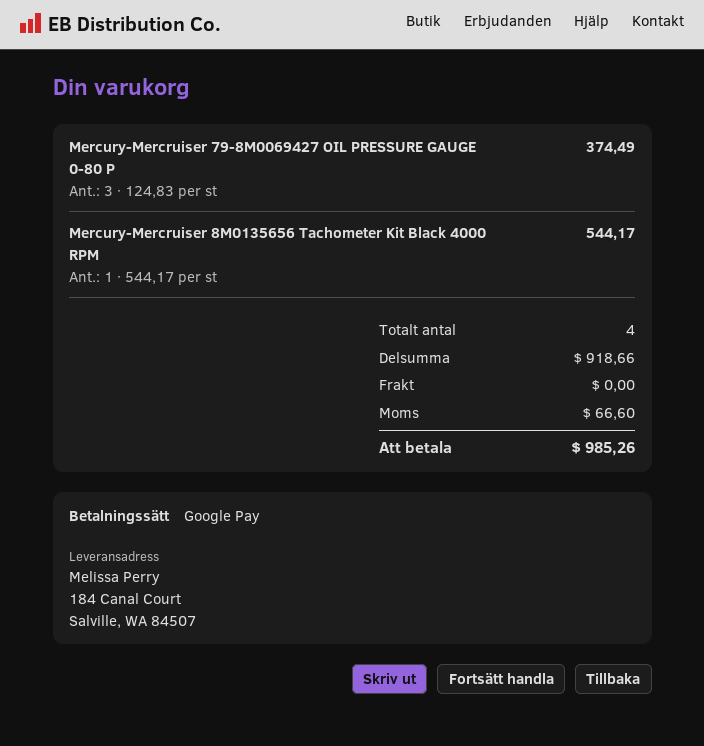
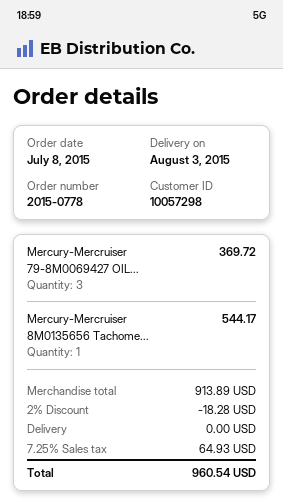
Mercury-Mercruiser 79-8M0069427 OIL PRESSURE GAUGE 0-80 P: 3 for 374.49 -> 3 for 369.72
subtotal: 918.66 -> 913.89
discount: none -> 2% = 18.28
tax: 66.60 -> 64.93
total: 985.26 -> 960.54

